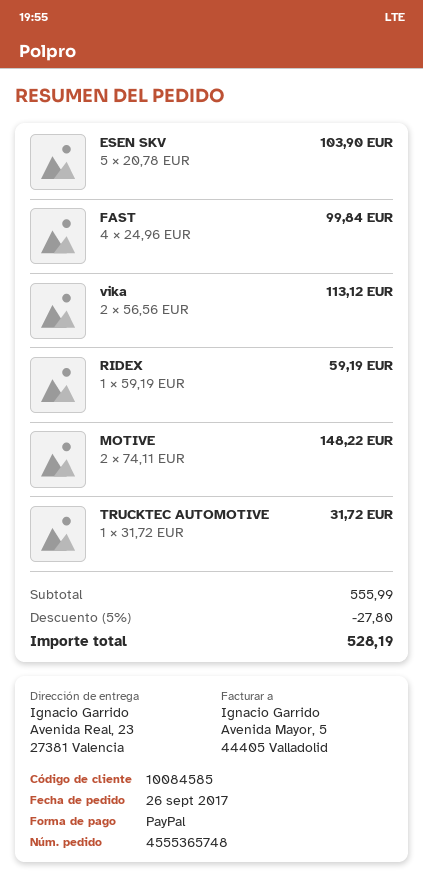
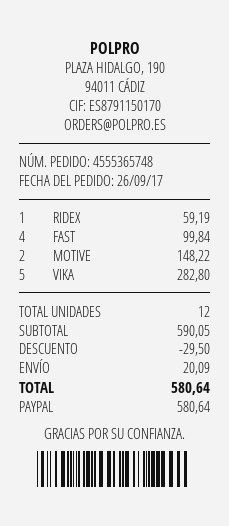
ESEN SKV: 5 for 103.90 -> none
vika: 2 for 113.12 -> 5 for 282.80
TRUCKTEC AUTOMOTIVE: 1 for 31.72 -> none
subtotal: 555.99 -> 590.05
discount: 27.80 -> 29.50
shipping: none -> 20.09
total: 528.19 -> 580.64

